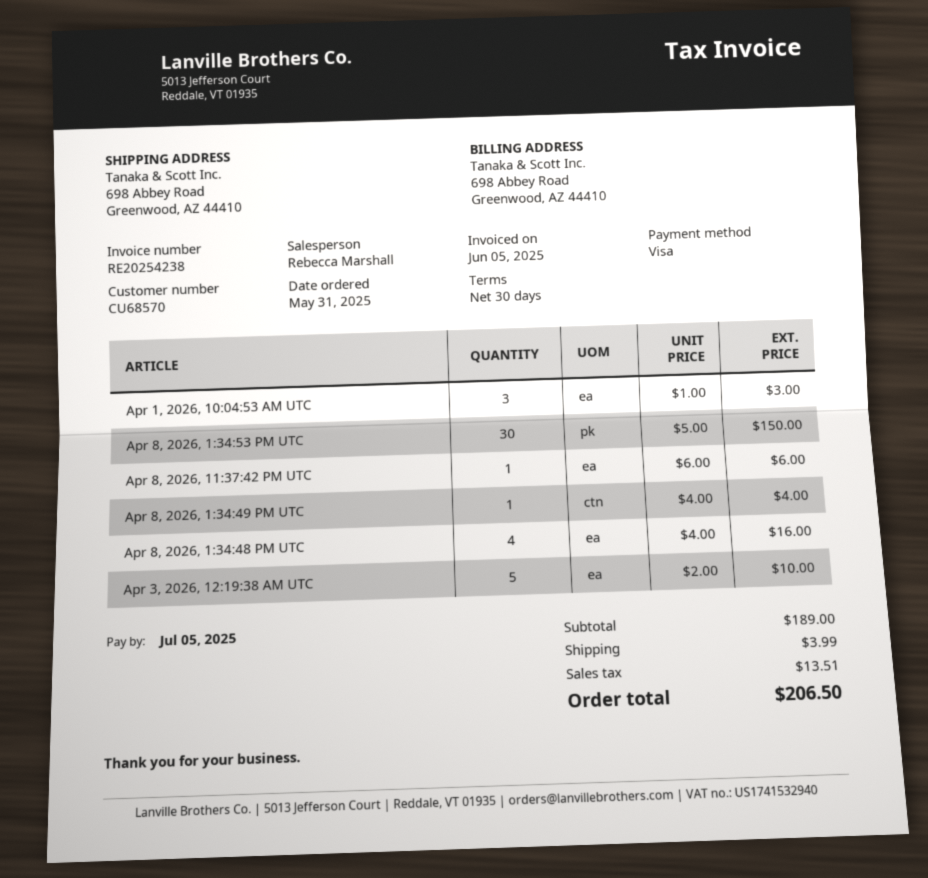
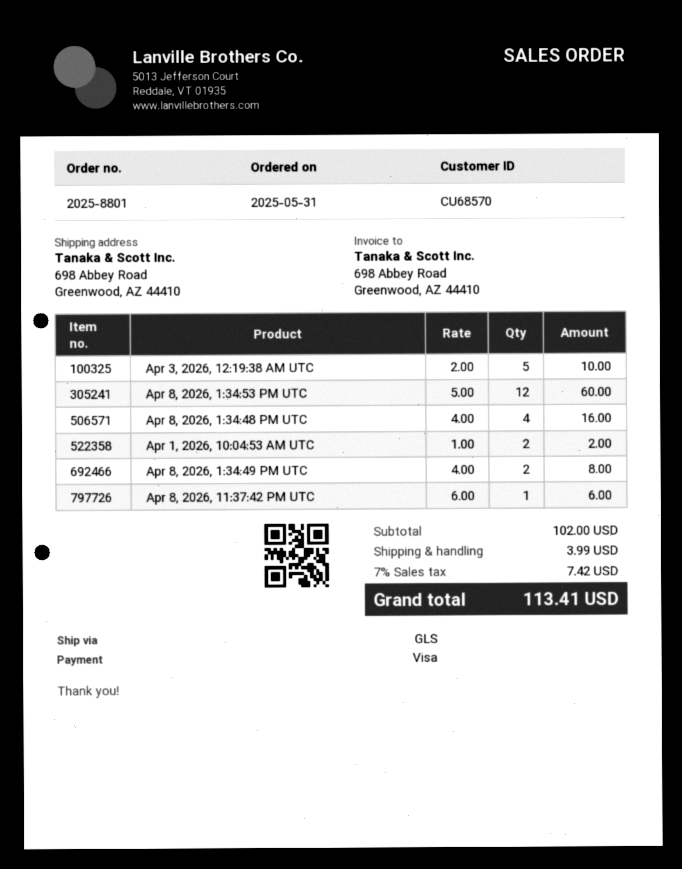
Apr 1, 2026, 10:04:53 AM UTC: 3 x 1.00 = 3.00 -> 2 x 1.00 = 2.00
Apr 8, 2026, 1:34:53 PM UTC: 30 x 5.00 = 150.00 -> 12 x 5.00 = 60.00
Apr 8, 2026, 1:34:49 PM UTC: 1 x 4.00 = 4.00 -> 2 x 4.00 = 8.00
subtotal: 189.00 -> 102.00
tax: 13.51 -> 7.42
total: 206.50 -> 113.41

